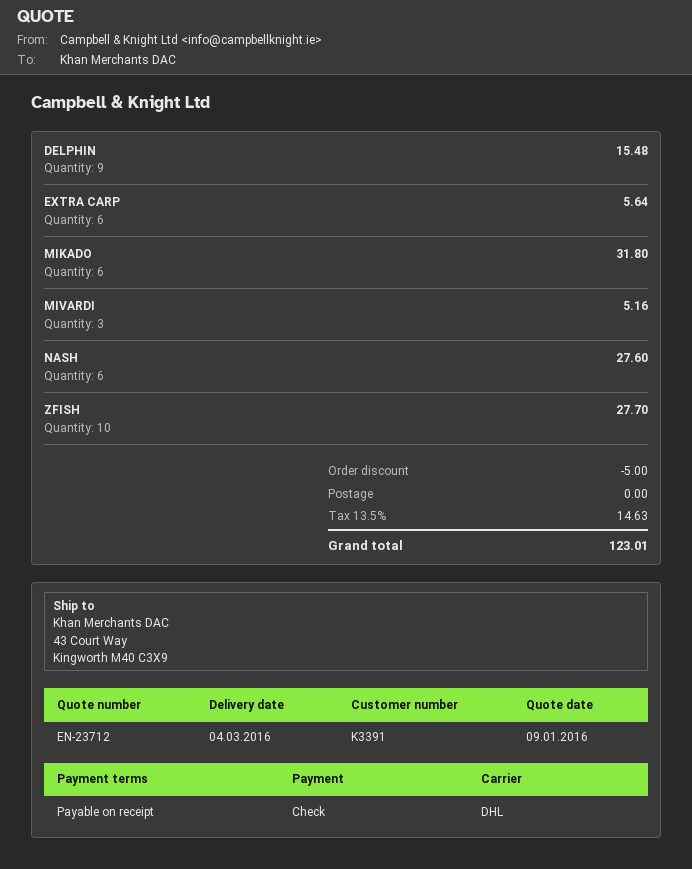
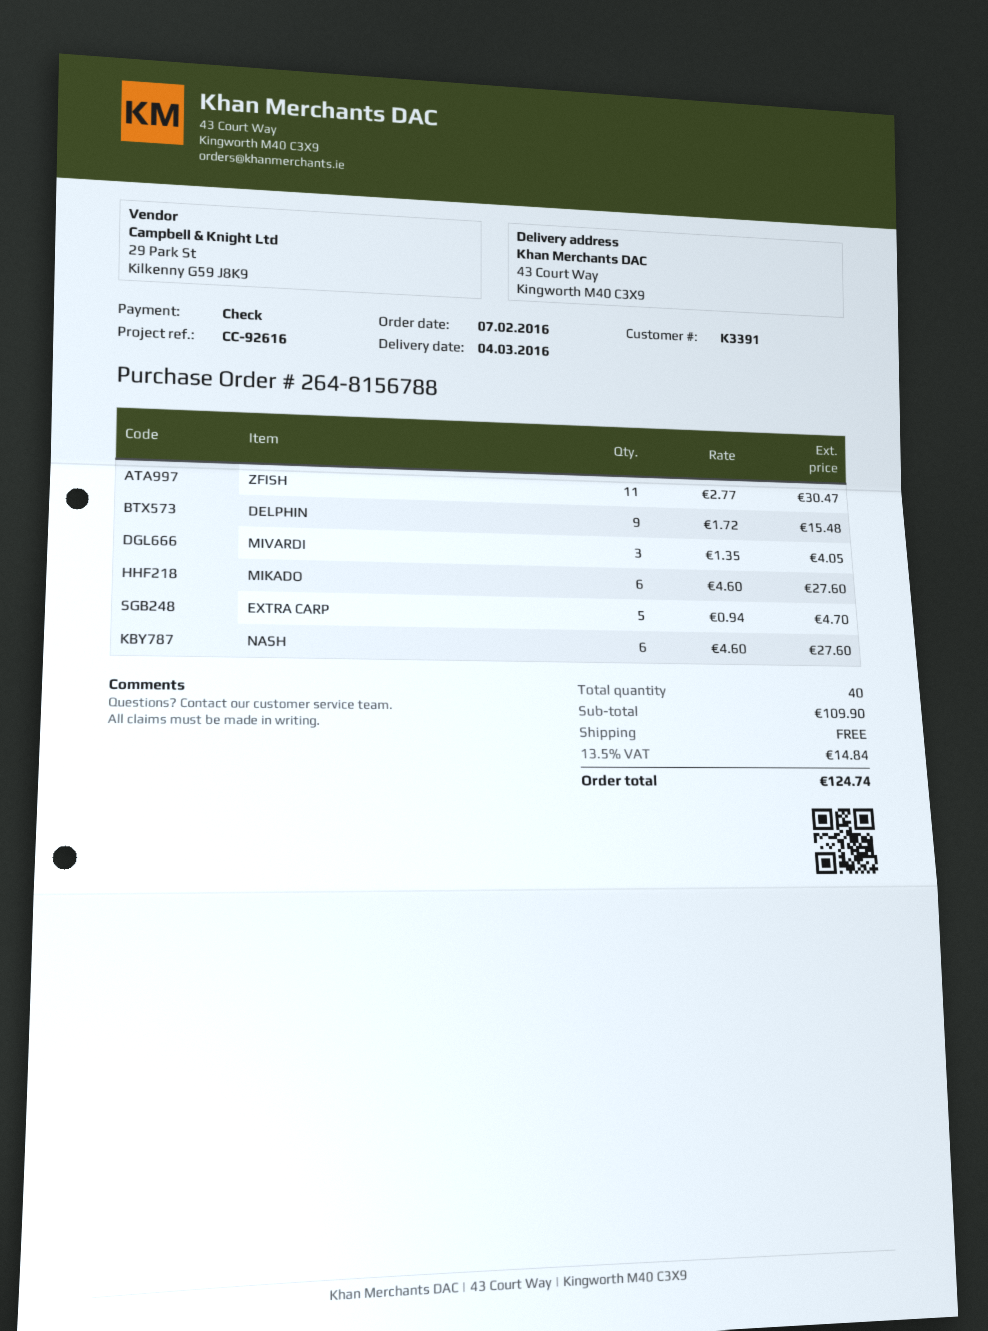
EXTRA CARP: 6 for 5.64 -> 5 for 4.70
MIKADO: 6 for 31.80 -> 6 for 27.60
MIVARDI: 3 for 5.16 -> 3 for 4.05
ZFISH: 10 for 27.70 -> 11 for 30.47
discount: 5.00 -> none
tax: 13.5% = 14.63 -> 13.5% = 14.84
total: 123.01 -> 124.74

